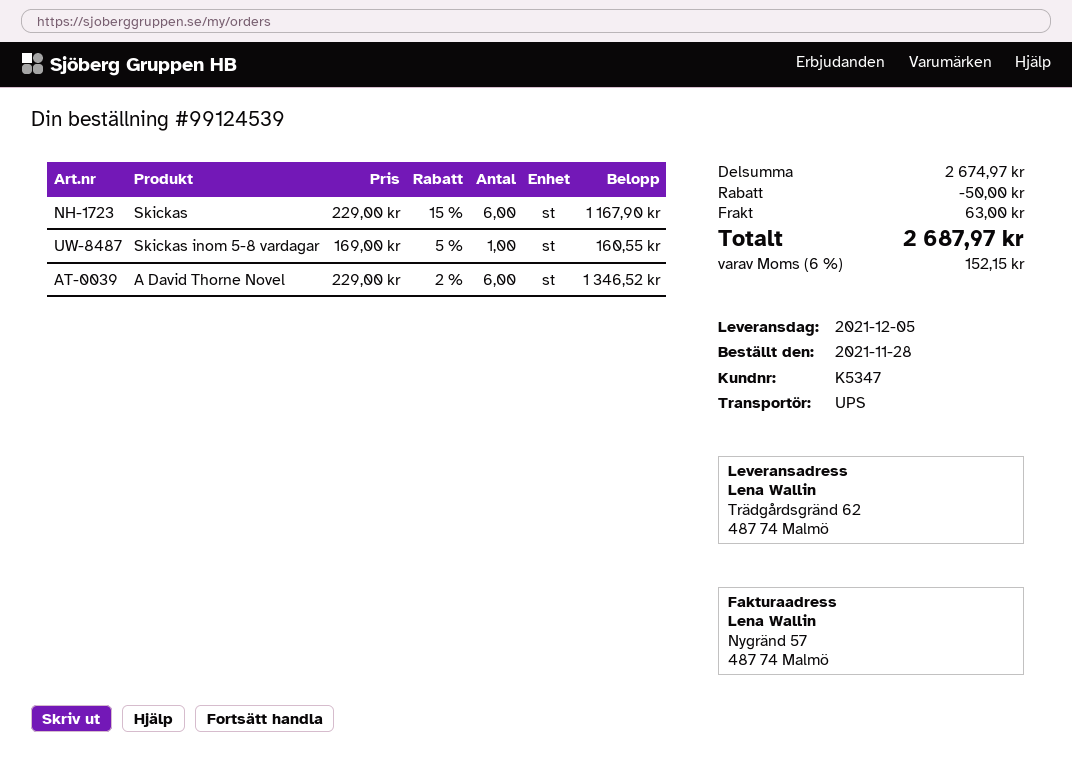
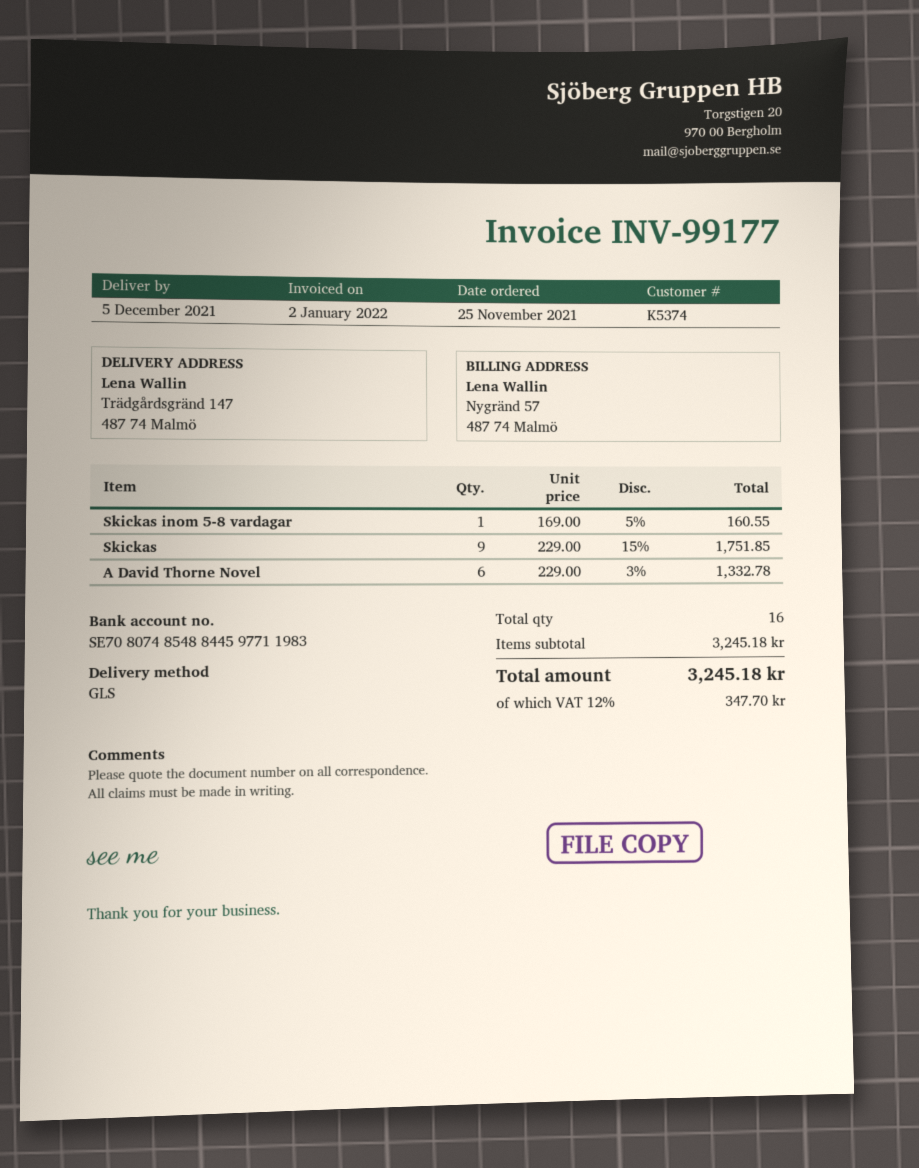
order date: 2021-11-28 -> 2021-11-25
customer number: K5347 -> K5374
shipping method: UPS -> GLS
ship to: Trädgårdsgränd 62, 487 74 Malmö -> Trädgårdsgränd 147, 487 74 Malmö
Skickas: 6 x 229.00 - 15% = 1167.90 -> 9 x 229.00 - 15% = 1751.85
A David Thorne Novel: 6 x 229.00 - 2% = 1346.52 -> 6 x 229.00 - 3% = 1332.78
subtotal: 2674.97 -> 3245.18
discount: 50.00 -> none
shipping: 63.00 -> none
tax: 6% = 152.15 -> 12% = 347.70
total: 2687.97 -> 3245.18

